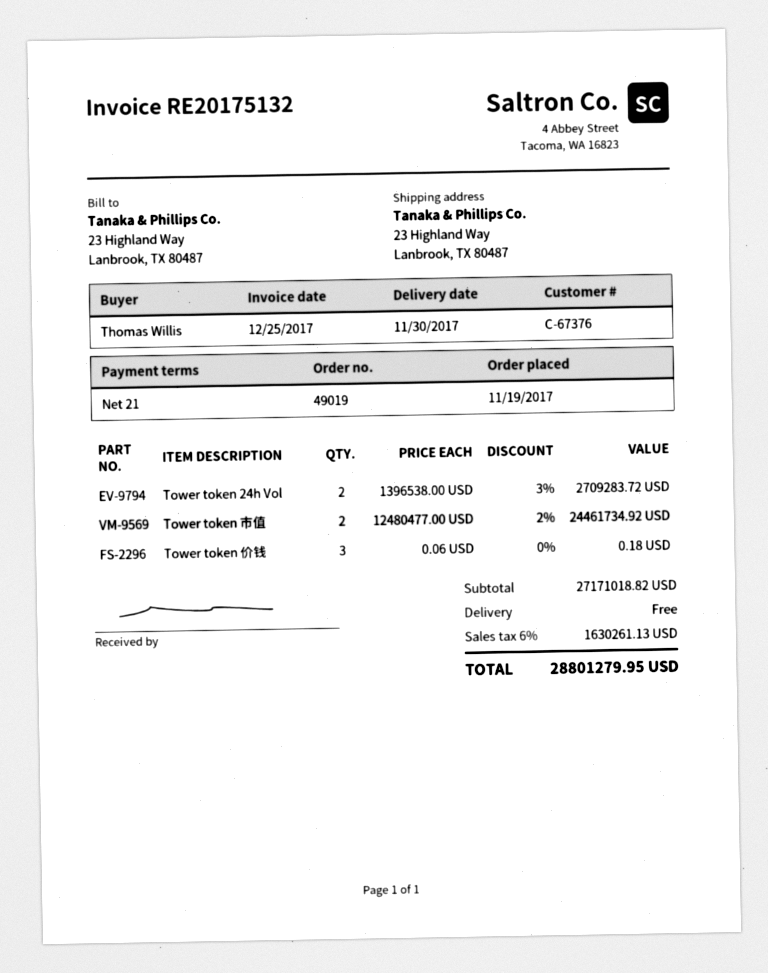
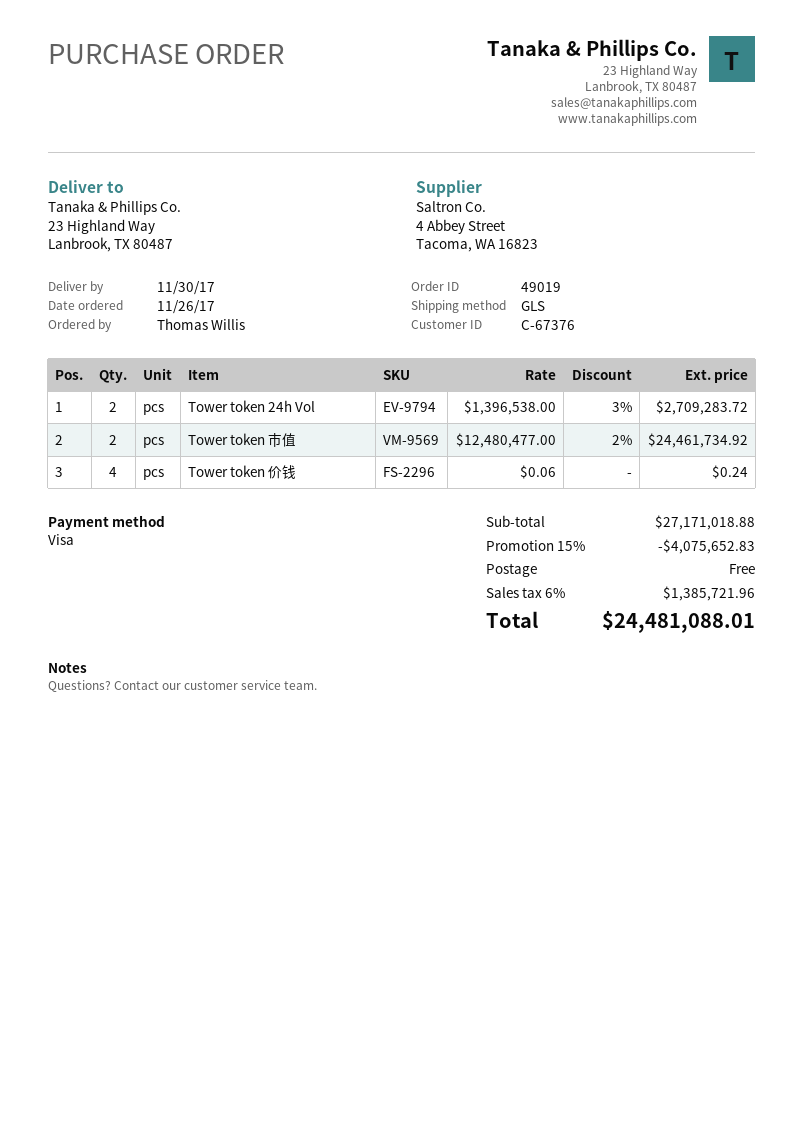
order date: 2017-11-19 -> 2017-11-26
Tower token 价钱: 3 x 0.06 = 0.18 -> 4 x 0.06 = 0.24
subtotal: 27171018.82 -> 27171018.88
discount: none -> 15% = 4075652.83
tax: 6% = 1630261.13 -> 6% = 1385721.96
total: 28801279.95 -> 24481088.01

